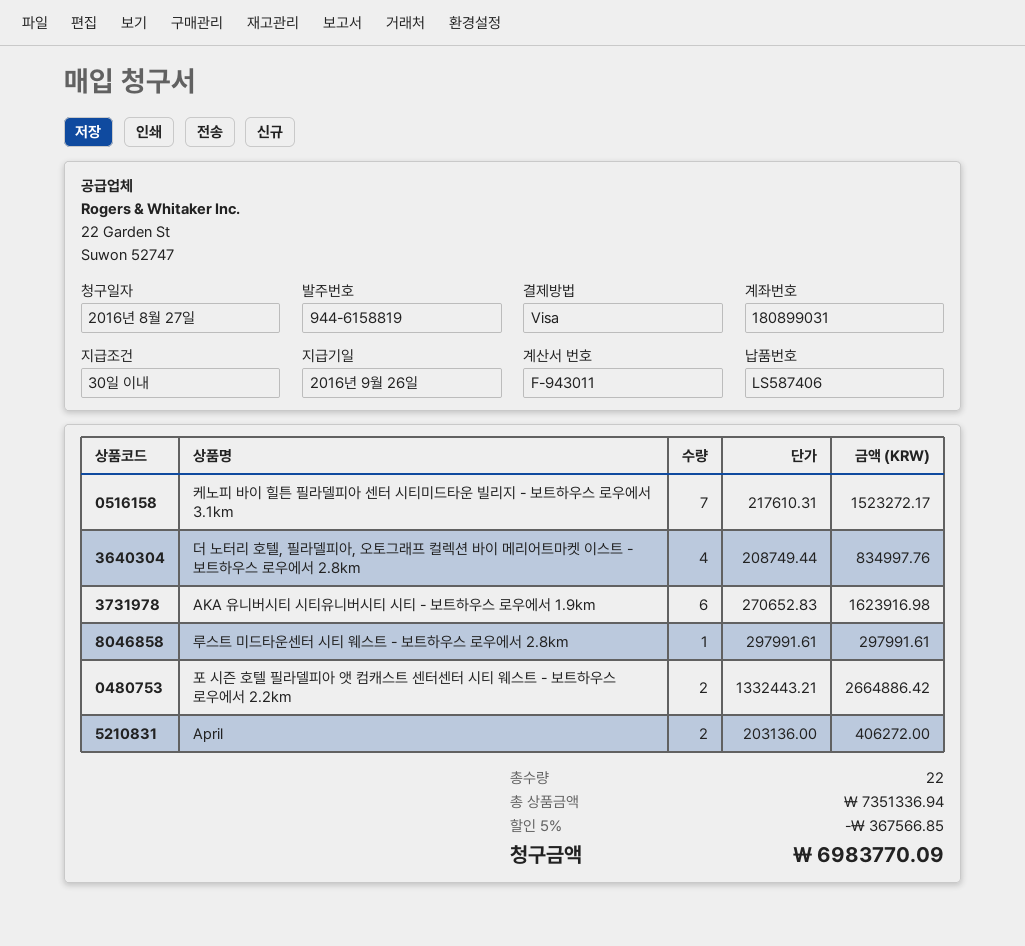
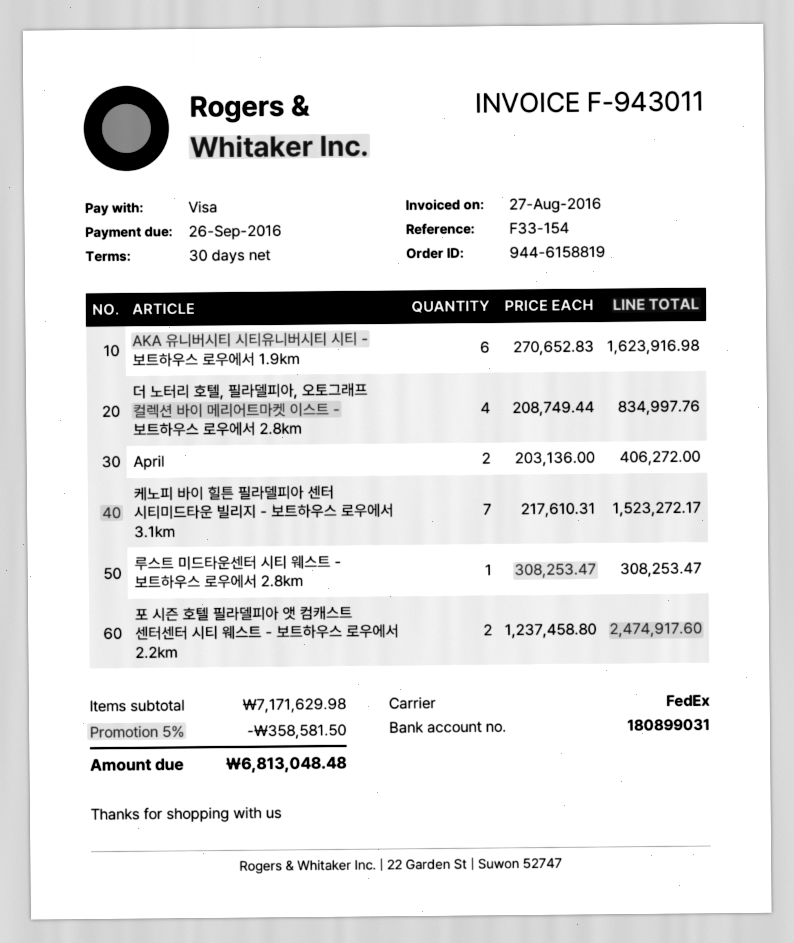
루스트 미드타운센터 시티 웨스트 - 보트하우스 로우에서 2.8km: 1 x 297991.61 = 297991.61 -> 1 x 308253.47 = 308253.47
포 시즌 호텔 필라델피아 앳 컴캐스트 센터센터 시티 웨스트 - 보트하우스 로우에서 2.2km: 2 x 1332443.21 = 2664886.42 -> 2 x 1237458.80 = 2474917.60
subtotal: 7351336.94 -> 7171629.98
discount: 5% = 367566.85 -> 5% = 358581.50
total: 6983770.09 -> 6813048.48

